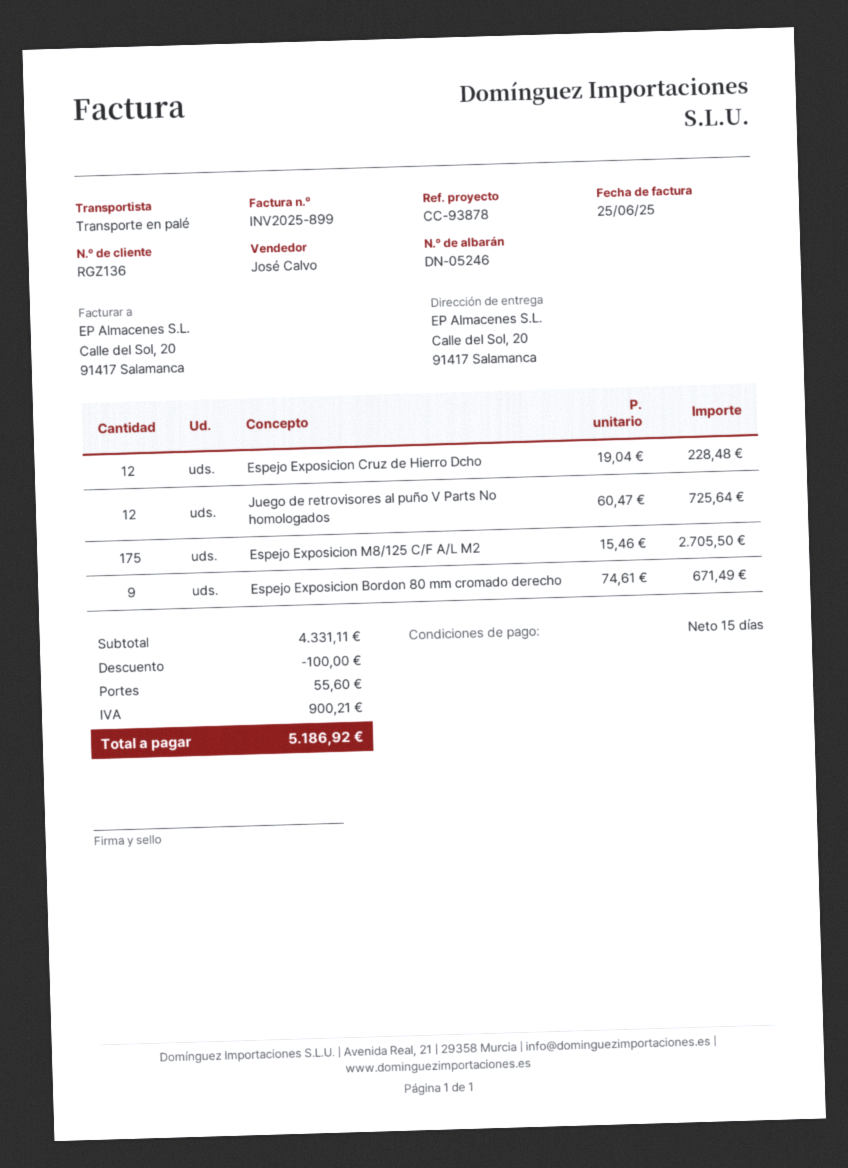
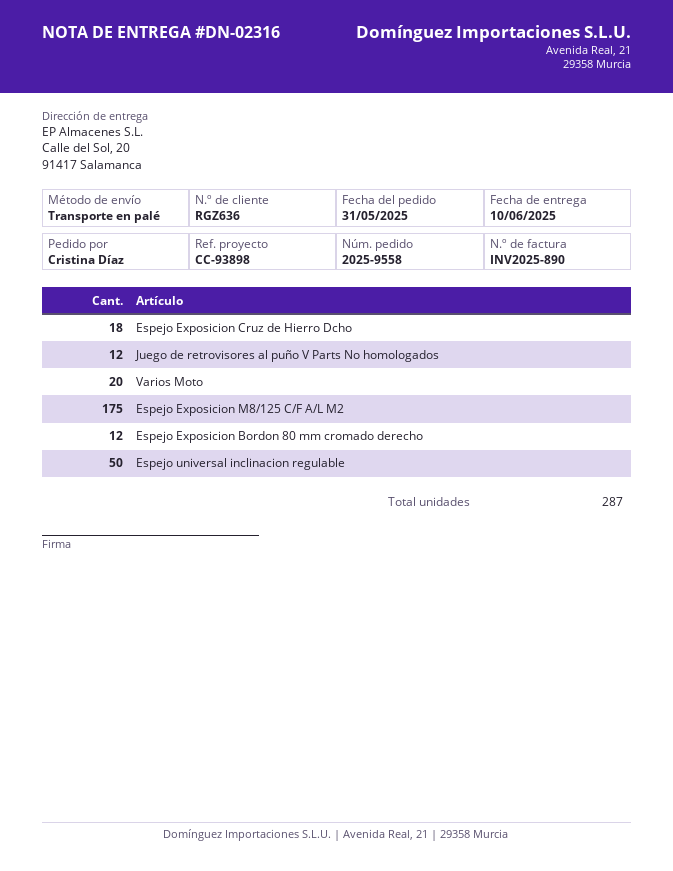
delivery note number: DN-05246 -> DN-02316
invoice number: INV2025-899 -> INV2025-890
customer number: RGZ136 -> RGZ636
reference: CC-93878 -> CC-93898
Espejo Exposicion Cruz de Hierro Dcho: 12 -> 18
Espejo Exposicion Bordon 80 mm cromado derecho: 9 -> 12
Varios Moto: none -> 20
Espejo universal inclinacion regulable: none -> 50

